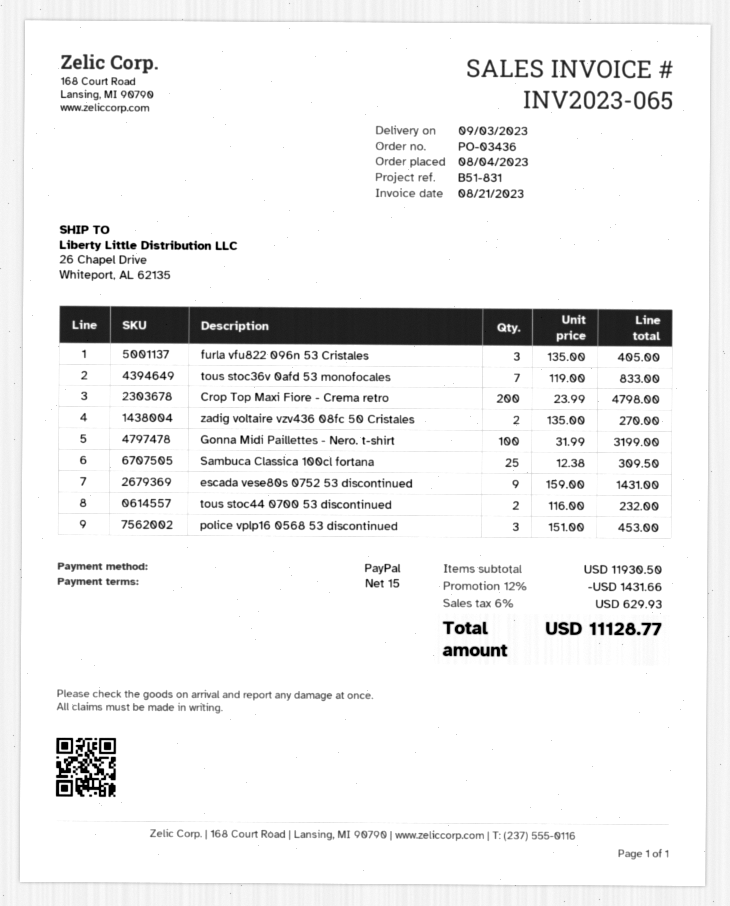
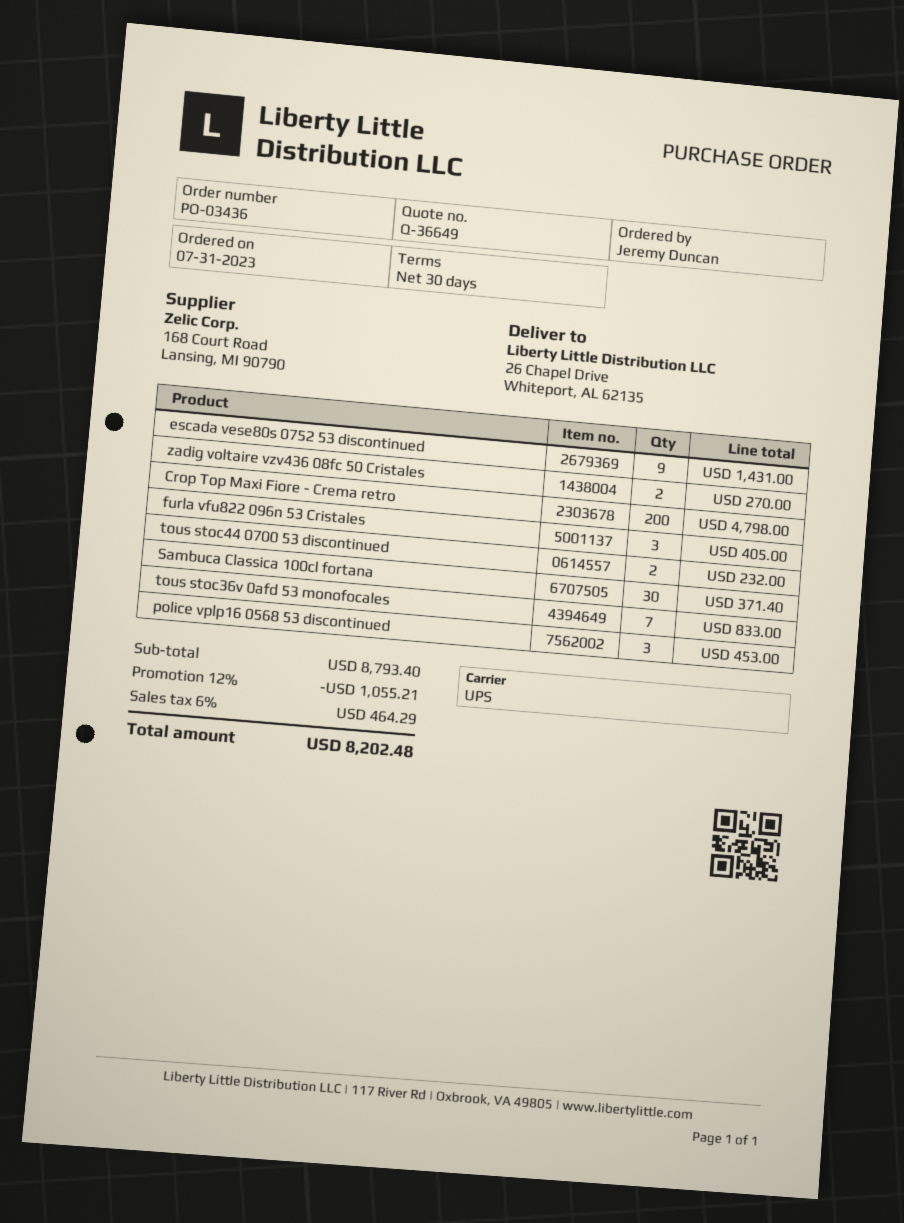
order date: 2023-08-04 -> 2023-07-31
payment terms: 15 days -> 30 days
Gonna Midi Paillettes - Nero. t-shirt: 100 for 3199.00 -> none
Sambuca Classica 100cl fortana: 25 for 309.50 -> 30 for 371.40
subtotal: 11930.50 -> 8793.40
discount: 12% = 1431.66 -> 12% = 1055.21
tax: 6% = 629.93 -> 6% = 464.29
total: 11128.77 -> 8202.48

